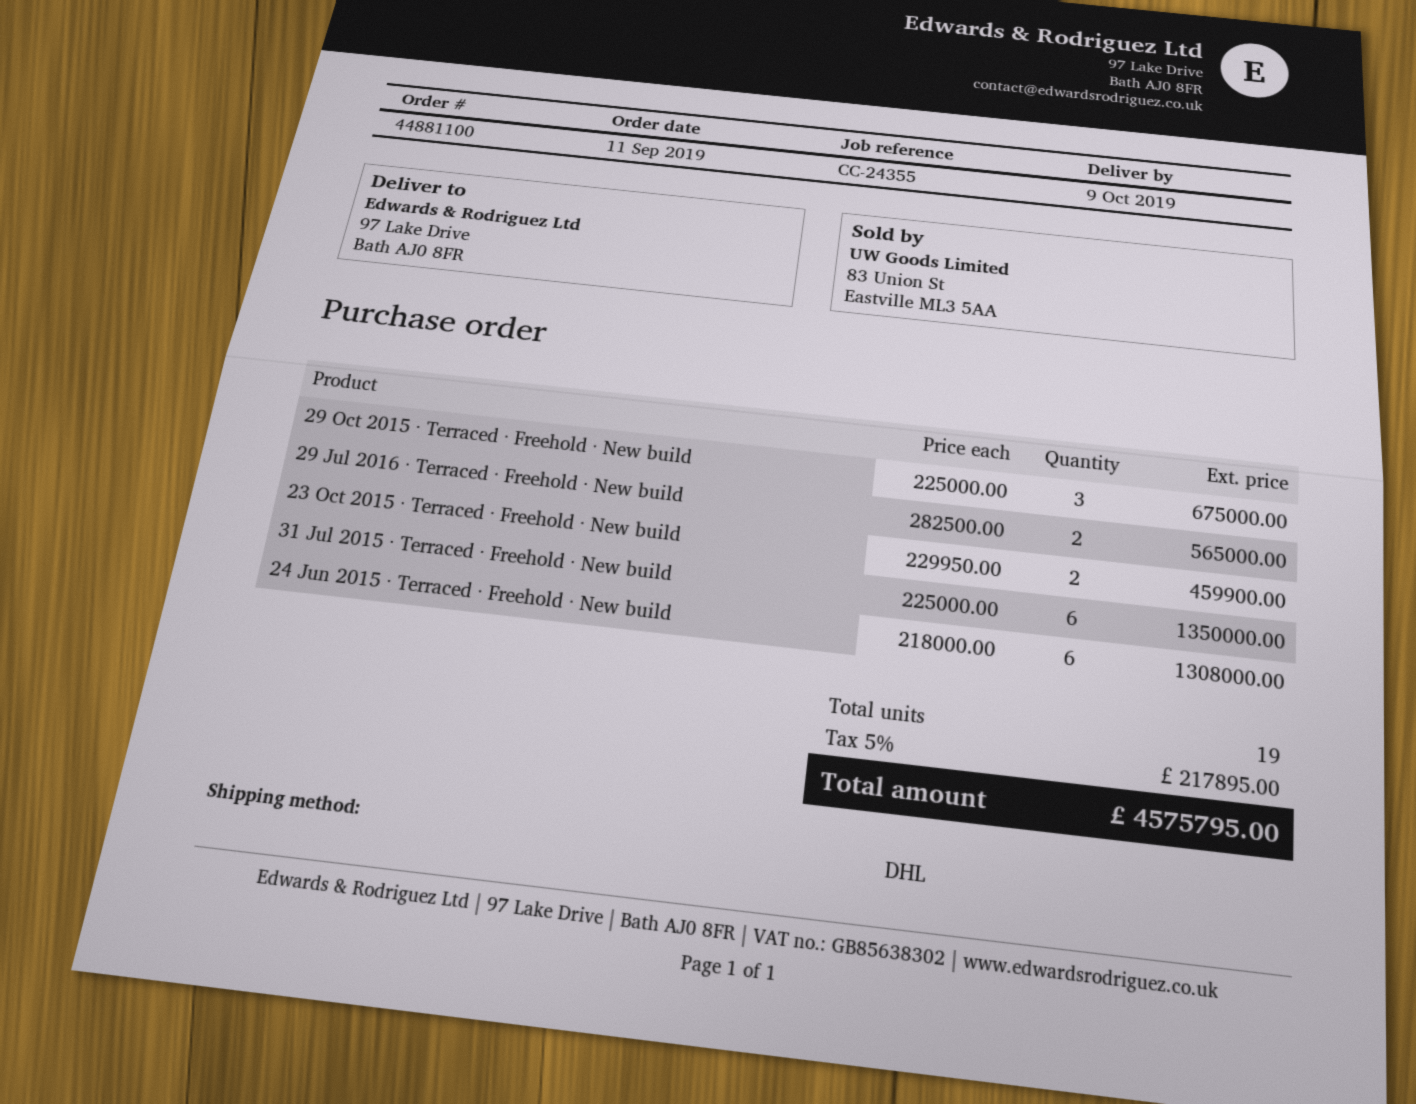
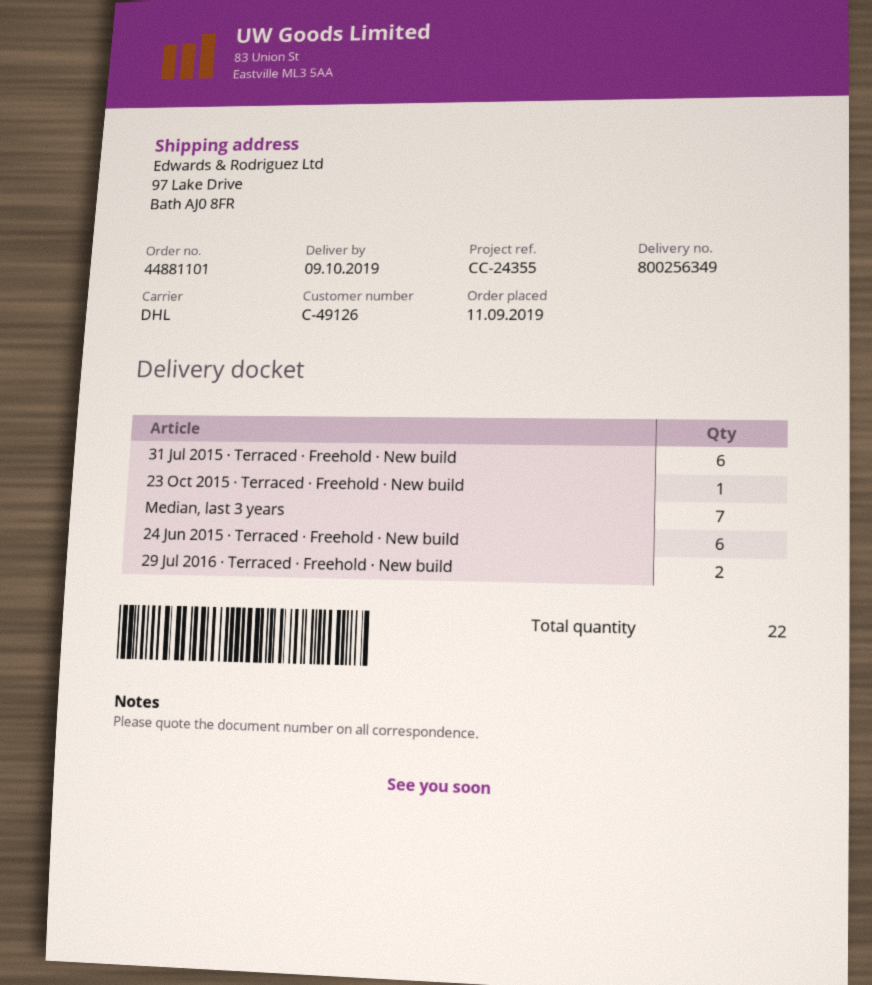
order number: 44881100 -> 44881101
29 Oct 2015 · Terraced · Freehold · New build: 3 -> none
23 Oct 2015 · Terraced · Freehold · New build: 2 -> 1
Median, last 3 years: none -> 7
total quantity: 19 -> 22

